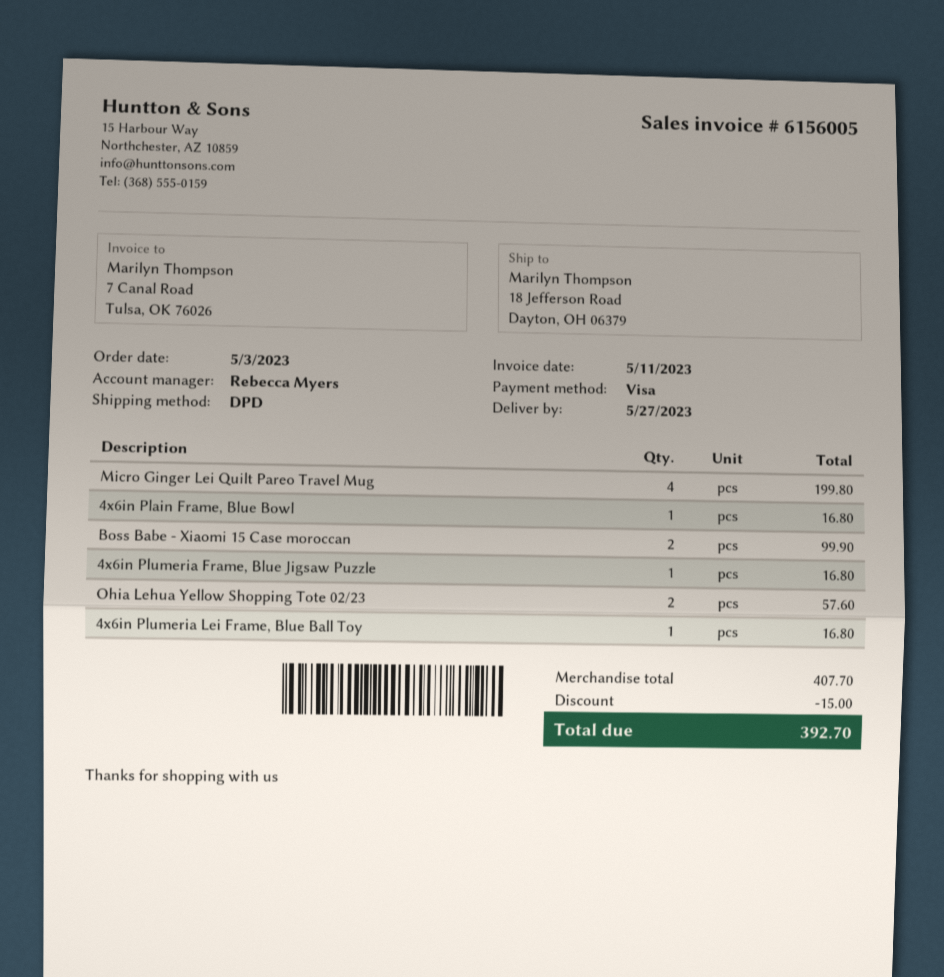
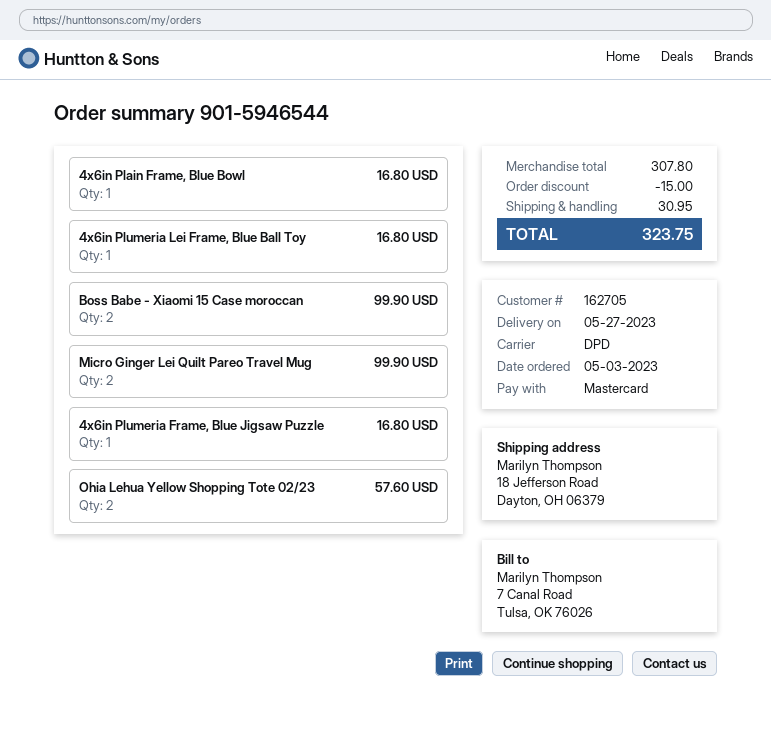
payment method: Visa -> Mastercard
Micro Ginger Lei Quilt Pareo Travel Mug: 4 for 199.80 -> 2 for 99.90
subtotal: 407.70 -> 307.80
shipping: none -> 30.95
total: 392.70 -> 323.75

